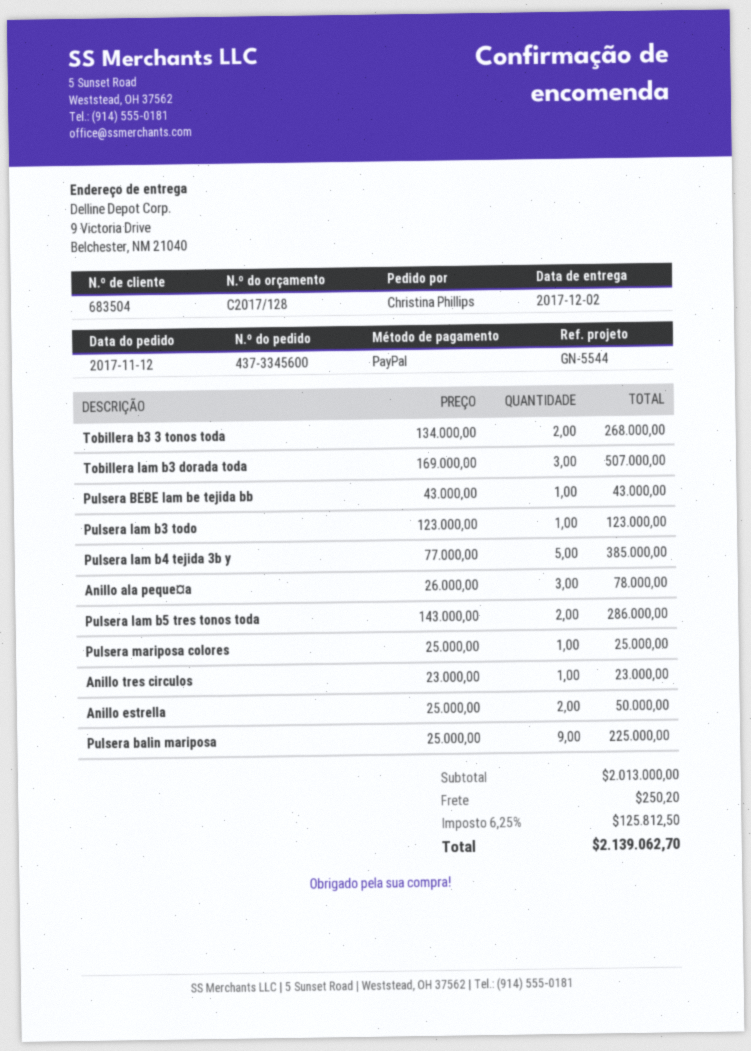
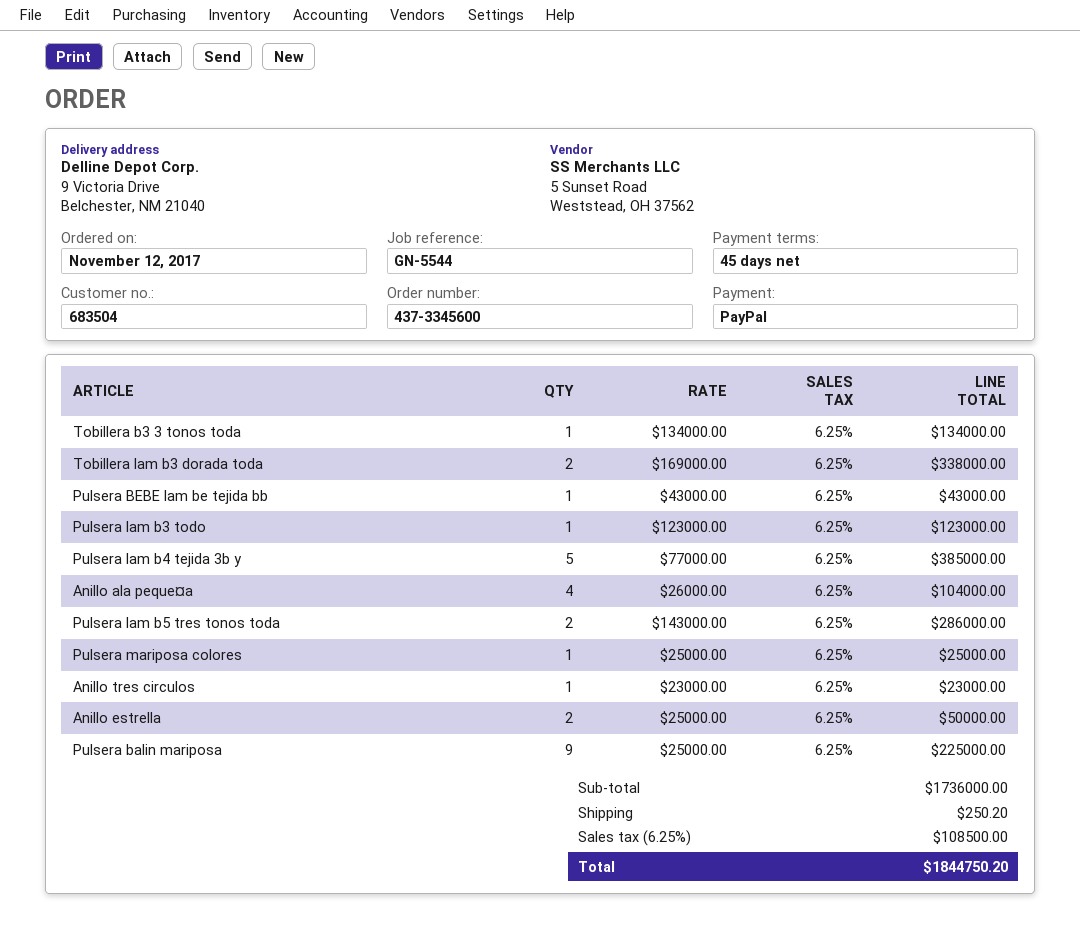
Tobillera b3 3 tonos toda: 2 x 134000.00 = 268000.00 -> 1 x 134000.00 = 134000.00
Tobillera lam b3 dorada toda: 3 x 169000.00 = 507000.00 -> 2 x 169000.00 = 338000.00
Anillo ala peque¤a: 3 x 26000.00 = 78000.00 -> 4 x 26000.00 = 104000.00
subtotal: 2013000.00 -> 1736000.00
tax: 6.25% = 125812.50 -> 6.25% = 108500.00
total: 2139062.70 -> 1844750.20

